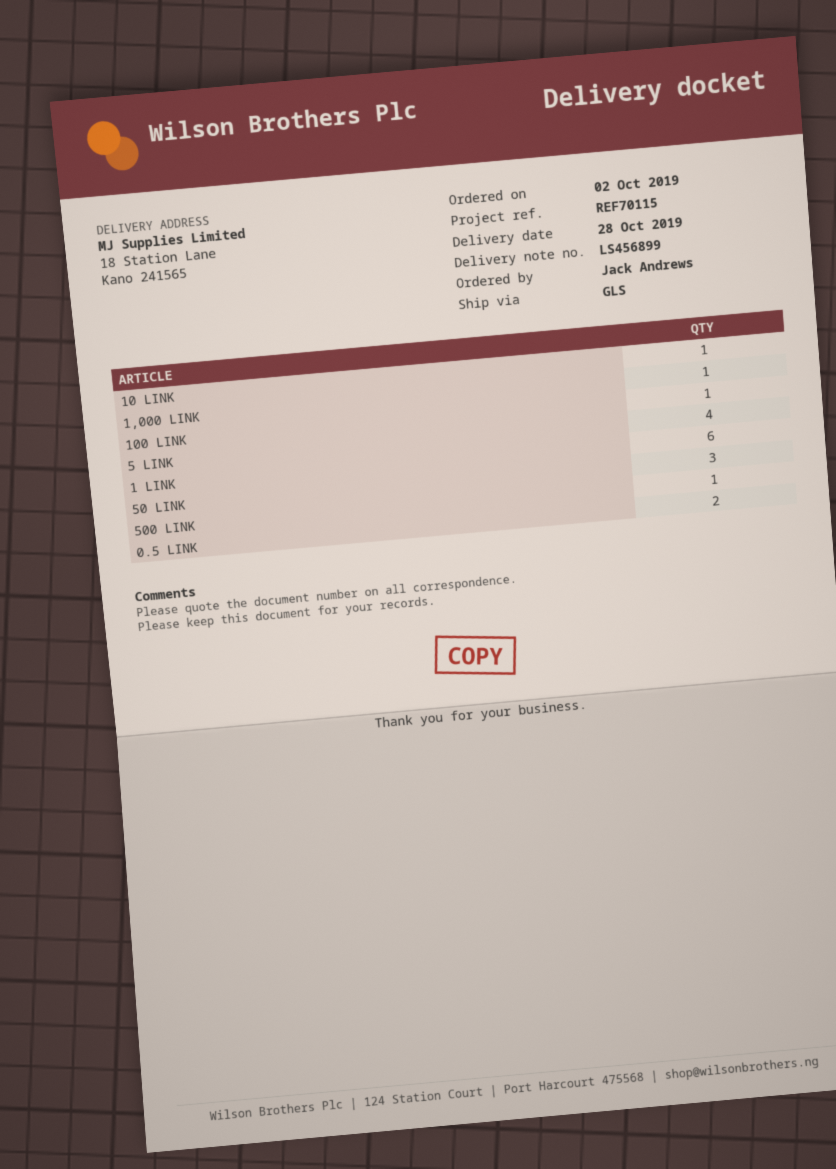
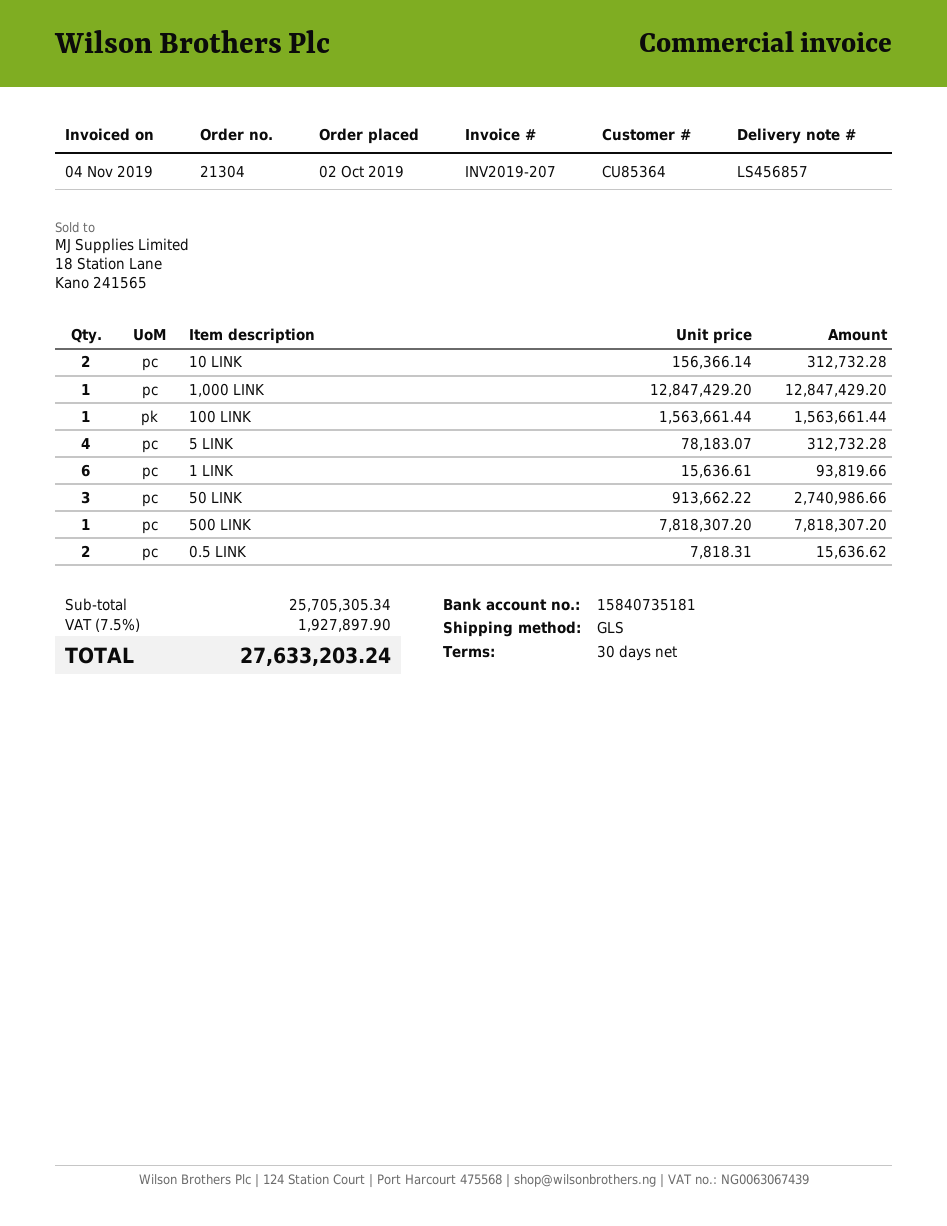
delivery note number: LS456899 -> LS456857
10 LINK: 1 -> 2

